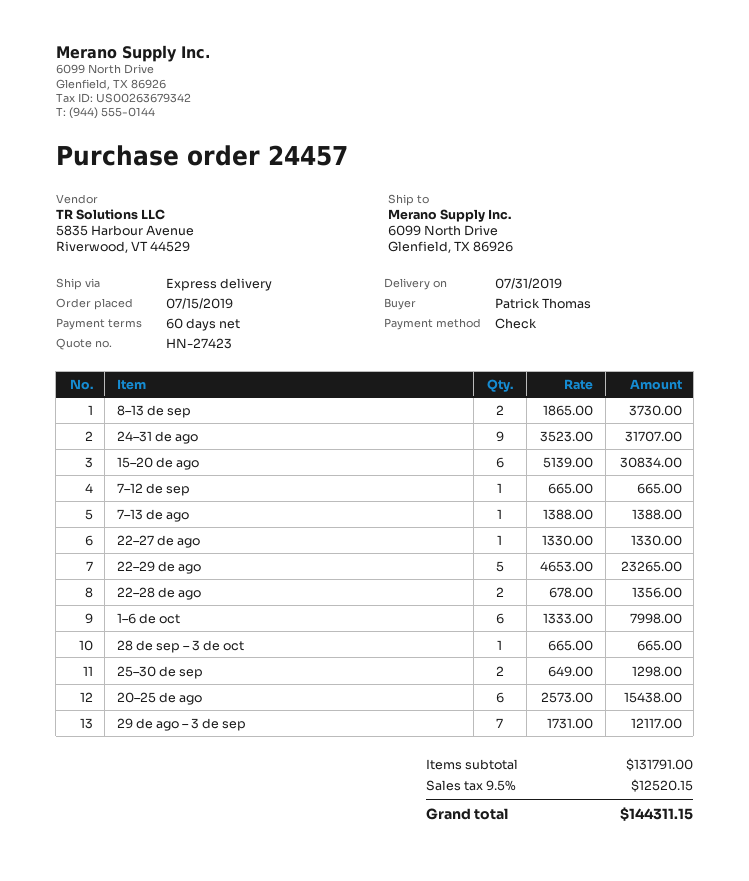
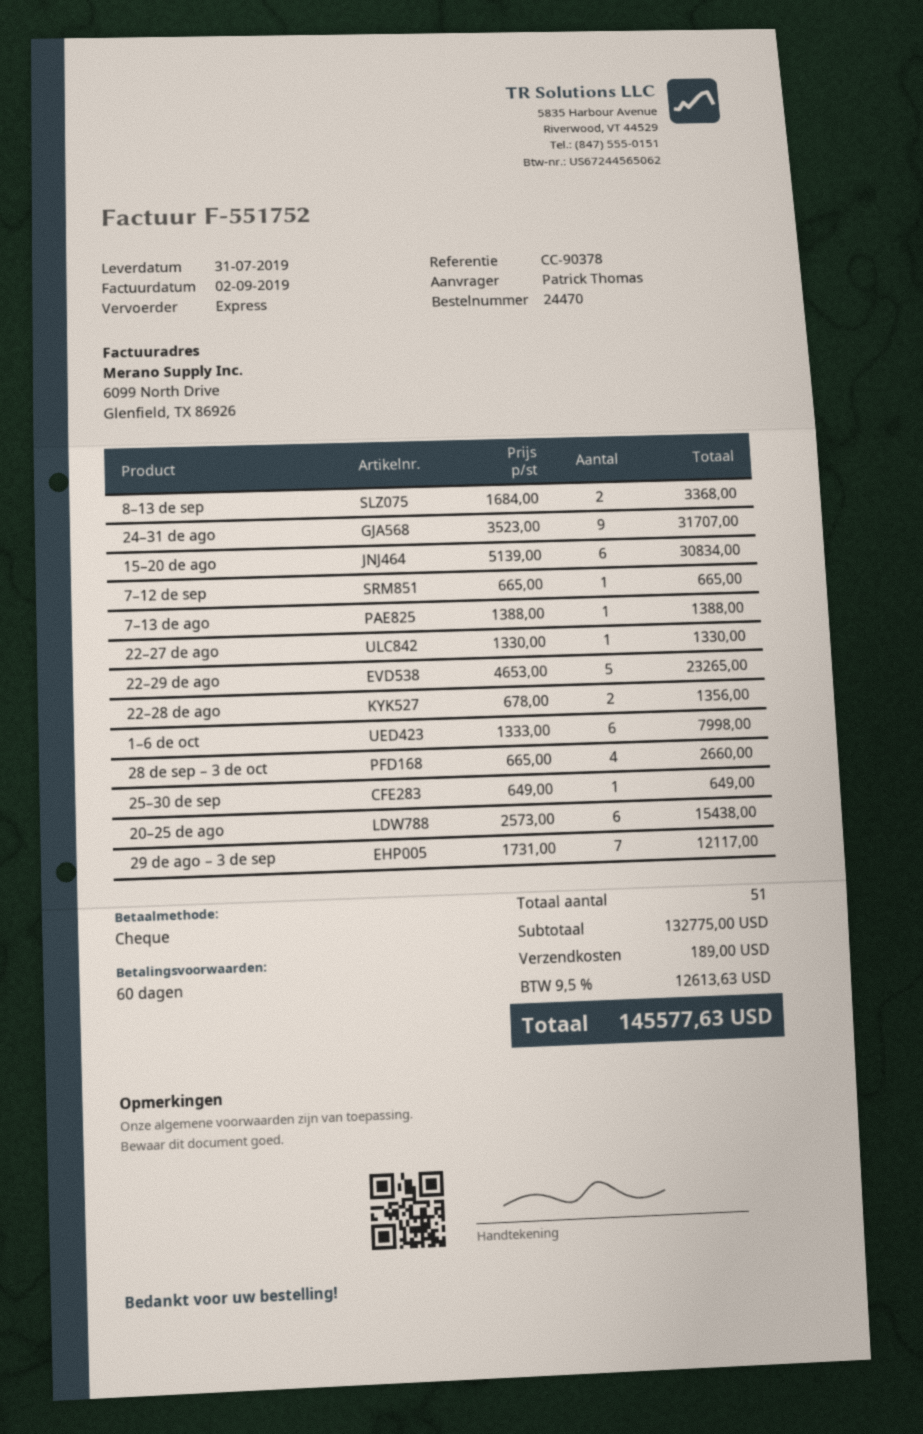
order number: 24457 -> 24470
8–13 de sep: 2 x 1865.00 = 3730.00 -> 2 x 1684.00 = 3368.00
28 de sep – 3 de oct: 1 x 665.00 = 665.00 -> 4 x 665.00 = 2660.00
25–30 de sep: 2 x 649.00 = 1298.00 -> 1 x 649.00 = 649.00
subtotal: 131791.00 -> 132775.00
shipping: none -> 189.00
tax: 9.5% = 12520.15 -> 9.5% = 12613.63
total: 144311.15 -> 145577.63

